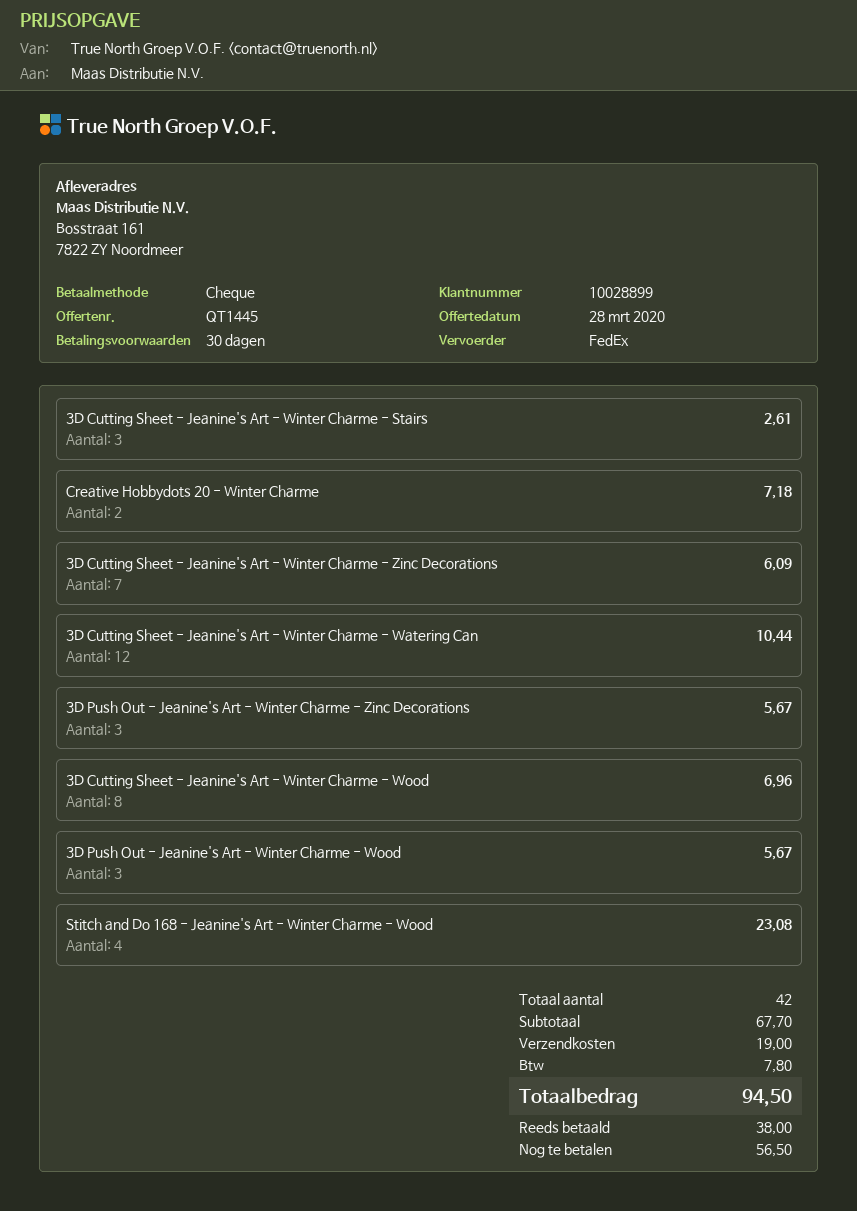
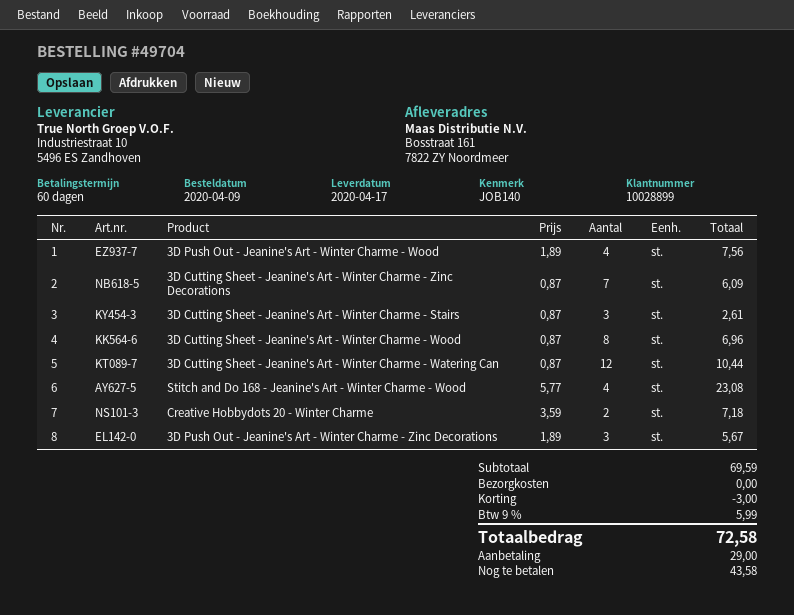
payment terms: 30 days -> 60 days
3D Push Out - Jeanine's Art - Winter Charme - Wood: 3 for 5.67 -> 4 for 7.56
subtotal: 67.70 -> 69.59
discount: none -> 3.00
shipping: 19.00 -> 0.00
tax: 7.80 -> 5.99
total: 94.50 -> 72.58
deposit: 38.00 -> 29.00
balance: 56.50 -> 43.58

